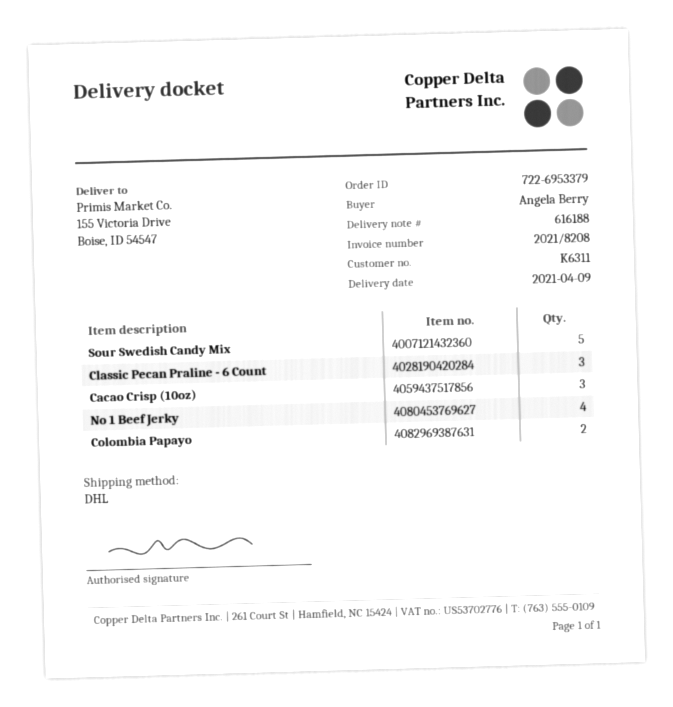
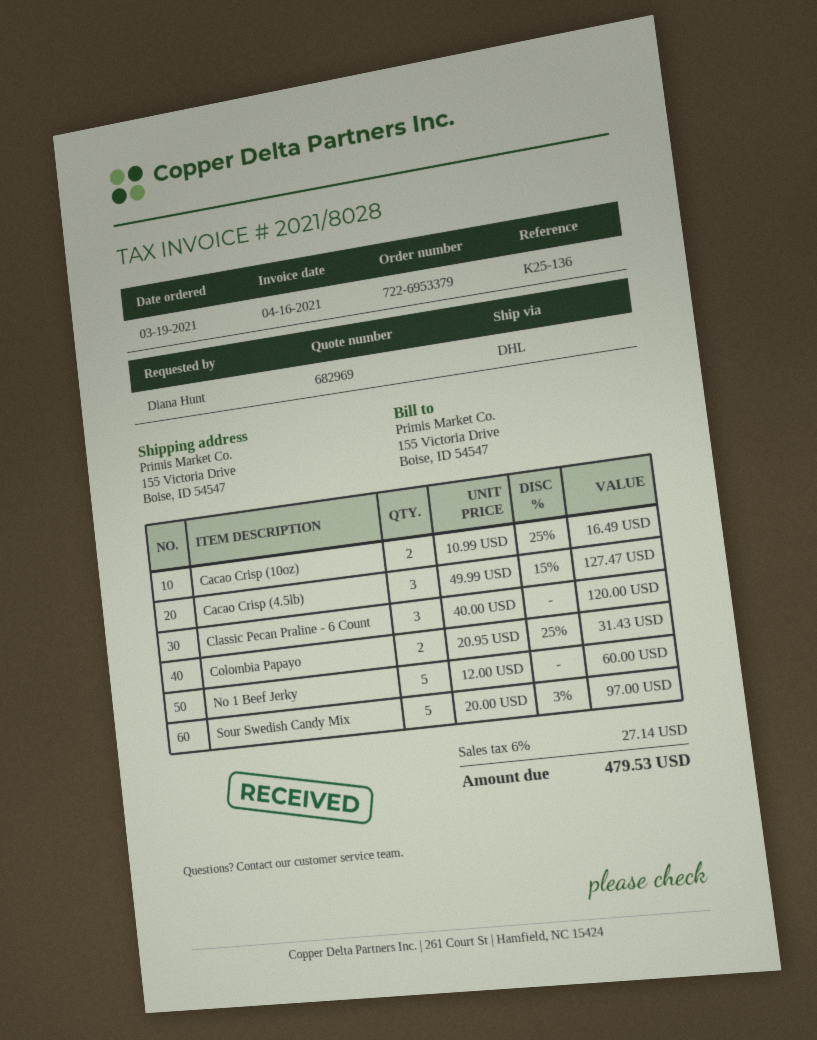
invoice number: 2021/8208 -> 2021/8028
ordered by: Angela Berry -> Diana Hunt
Cacao Crisp (10oz): 3 -> 2
No 1 Beef Jerky: 4 -> 5
Cacao Crisp (4.5lb): none -> 3

